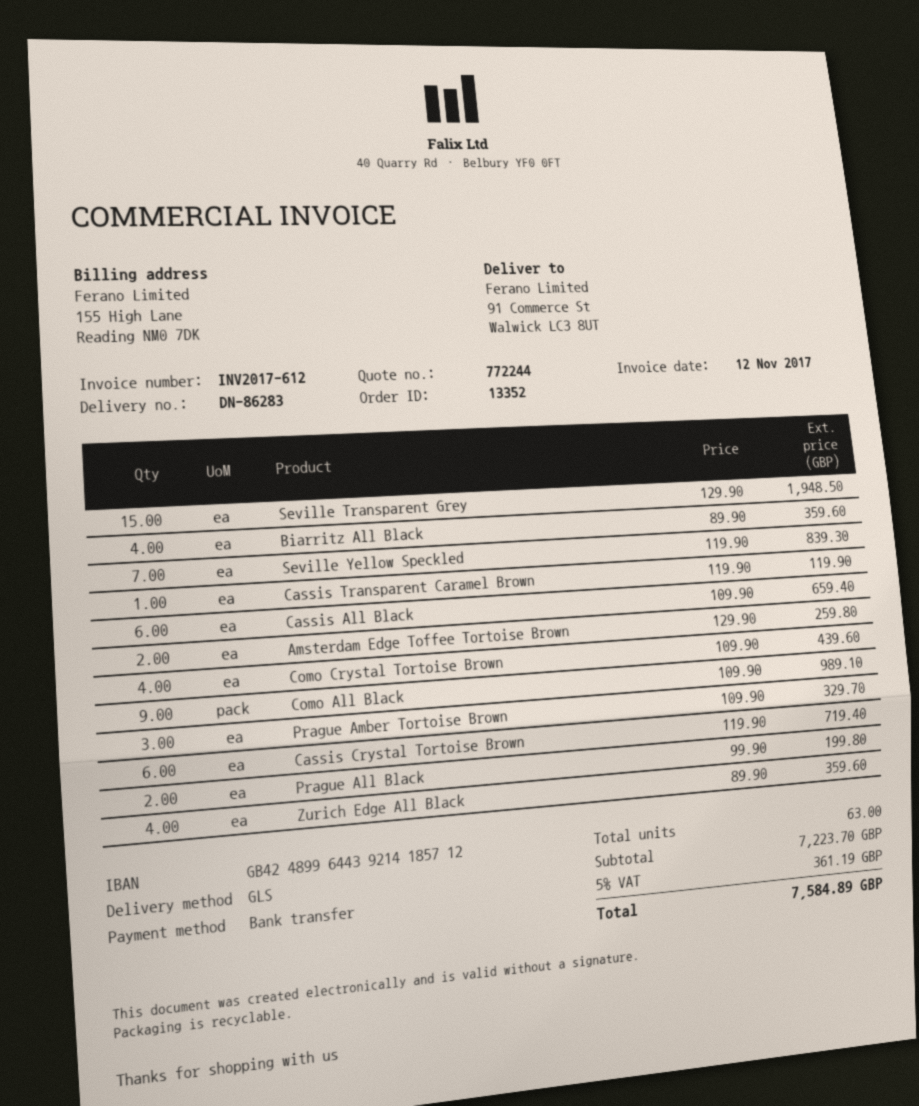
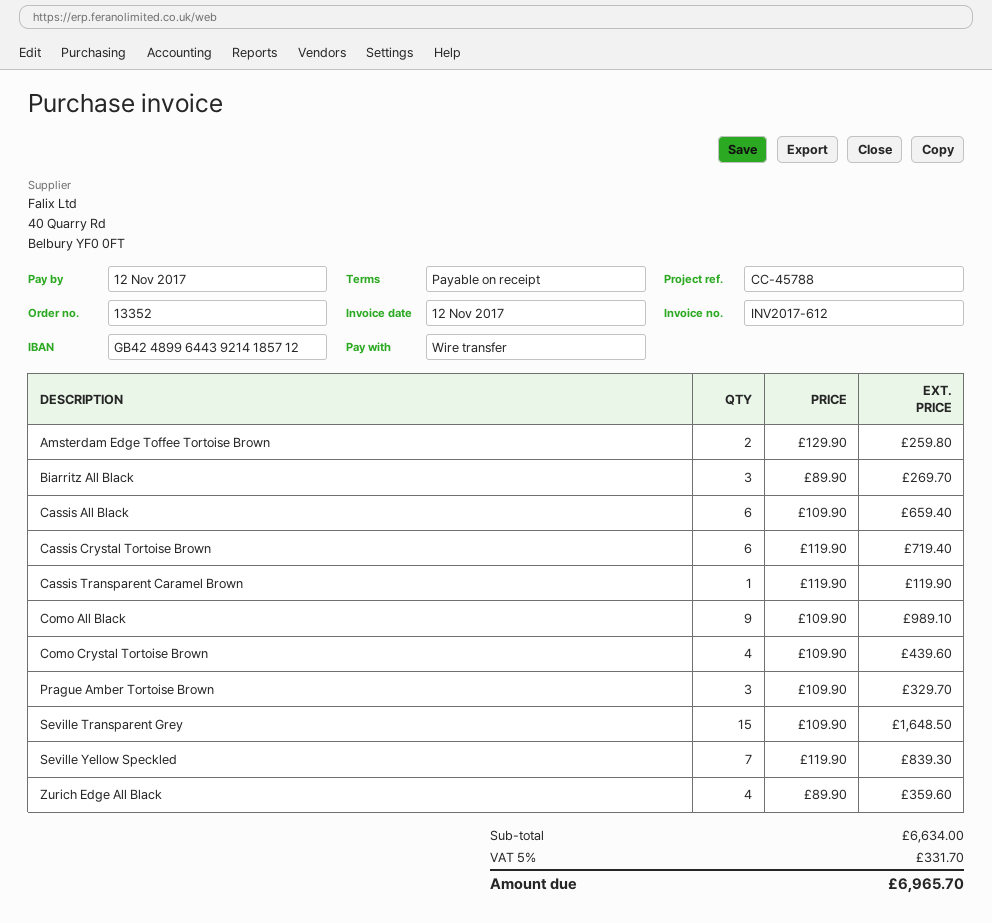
Seville Transparent Grey: 15 x 129.90 = 1948.50 -> 15 x 109.90 = 1648.50
Biarritz All Black: 4 x 89.90 = 359.60 -> 3 x 89.90 = 269.70
Prague All Black: 2 x 99.90 = 199.80 -> none
subtotal: 7223.70 -> 6634.00
tax: 5% = 361.19 -> 5% = 331.70
total: 7584.89 -> 6965.70

